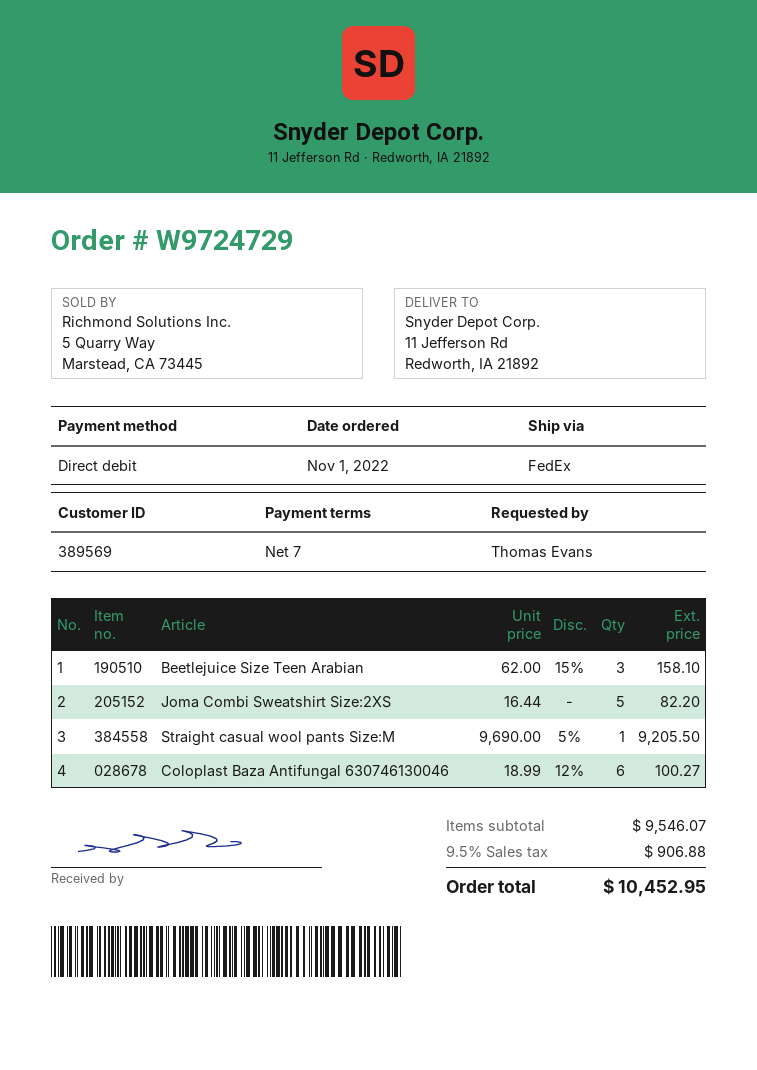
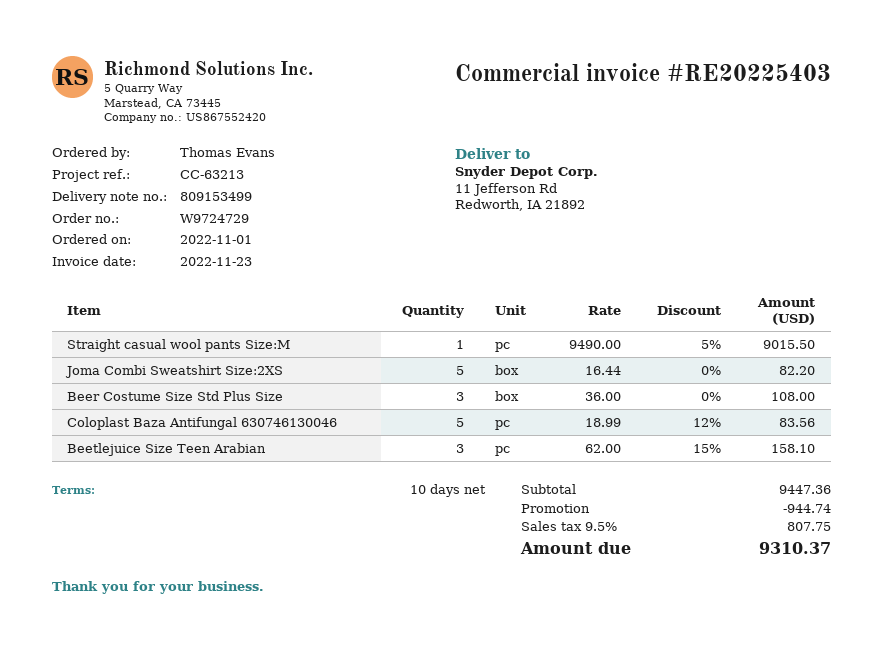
payment terms: 7 days -> 10 days
Straight casual wool pants Size:M: 1 x 9690.00 - 5% = 9205.50 -> 1 x 9490.00 - 5% = 9015.50
Coloplast Baza Antifungal 630746130046: 6 x 18.99 - 12% = 100.27 -> 5 x 18.99 - 12% = 83.56
Beer Costume Size Std Plus Size: none -> 3 x 36.00 = 108.00
subtotal: 9546.07 -> 9447.36
discount: none -> 944.74
tax: 9.5% = 906.88 -> 9.5% = 807.75
total: 10452.95 -> 9310.37

